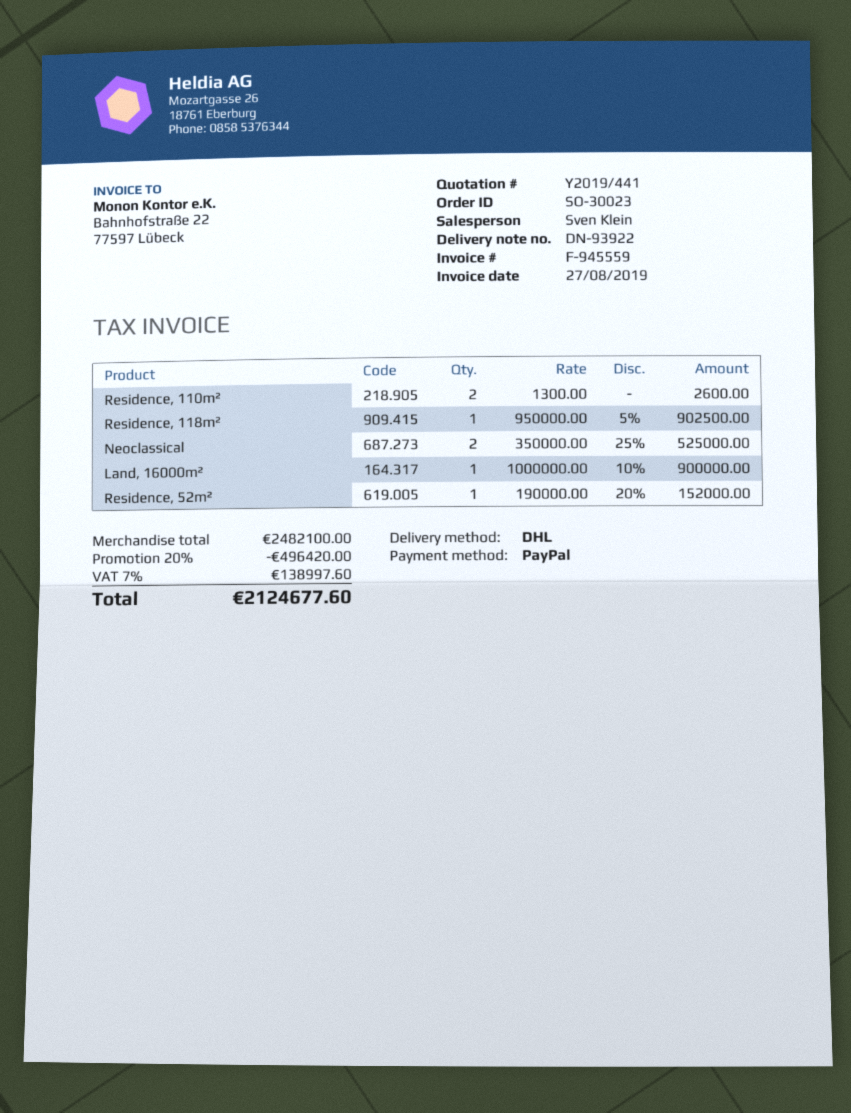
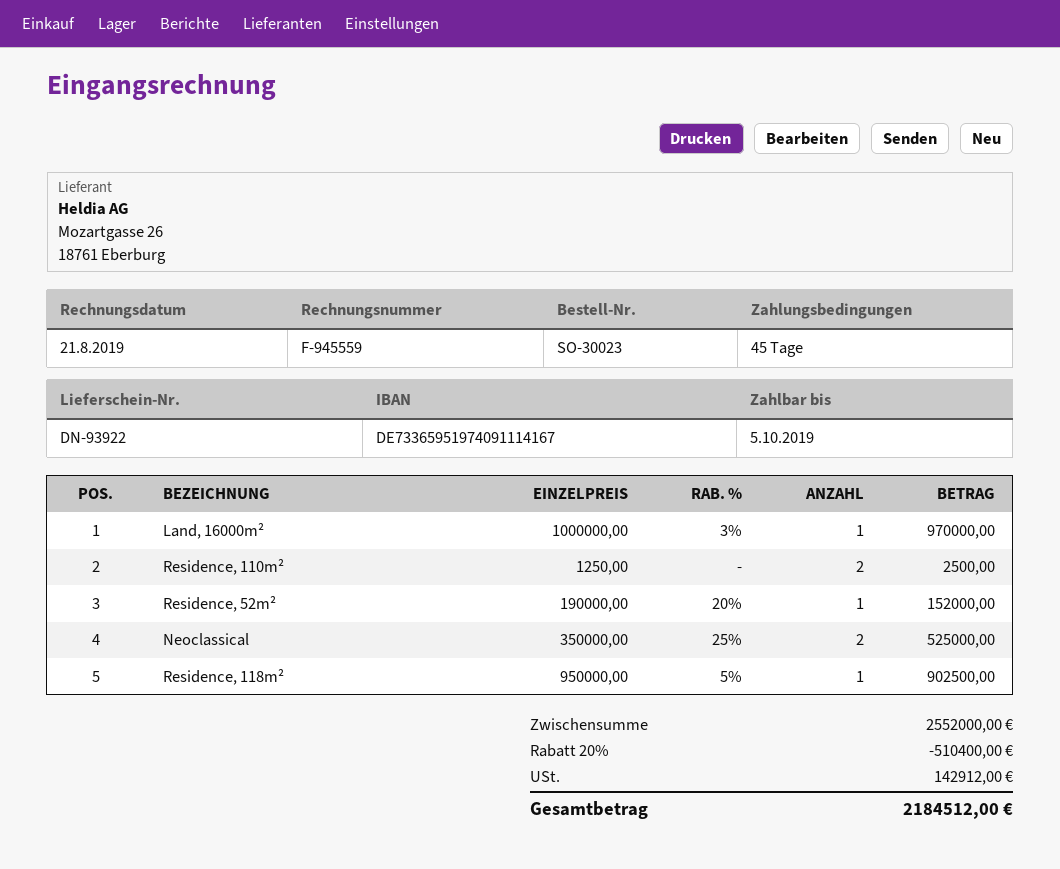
invoice date: 2019-08-27 -> 2019-08-21
Residence, 110m²: 2 x 1300.00 = 2600.00 -> 2 x 1250.00 = 2500.00
Land, 16000m²: 1 x 1000000.00 - 10% = 900000.00 -> 1 x 1000000.00 - 3% = 970000.00
subtotal: 2482100.00 -> 2552000.00
discount: 20% = 496420.00 -> 20% = 510400.00
tax: 138997.60 -> 142912.00
total: 2124677.60 -> 2184512.00

